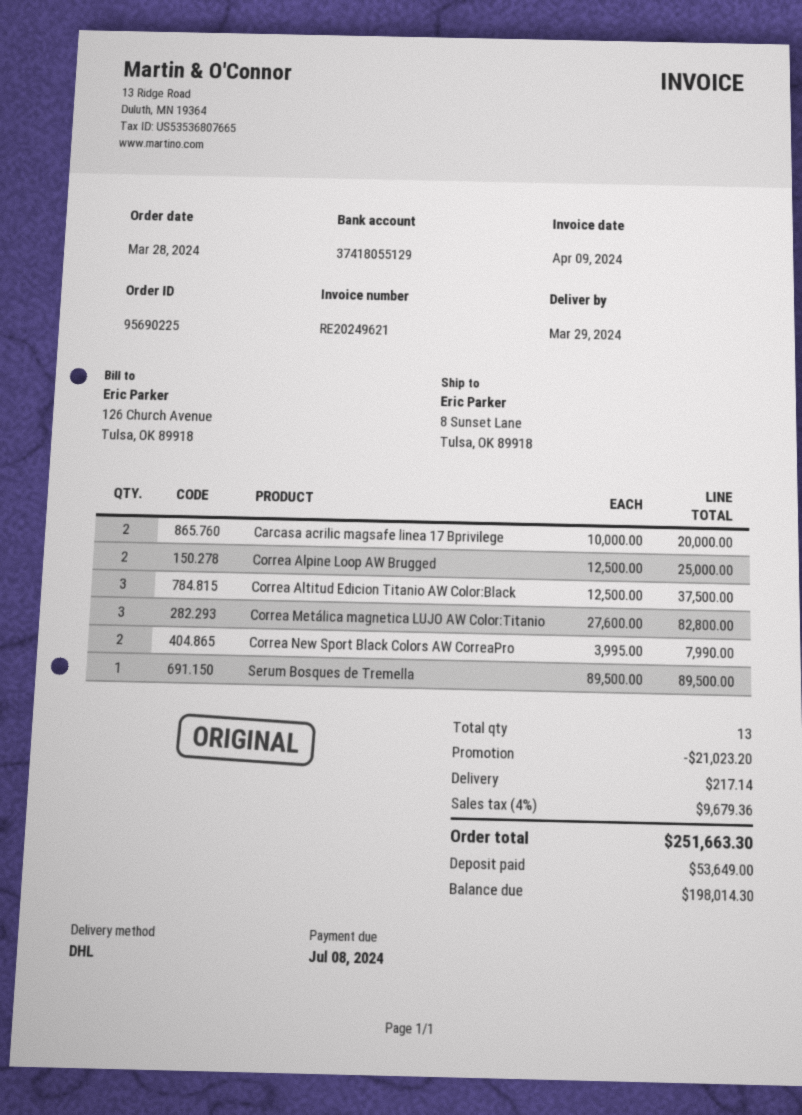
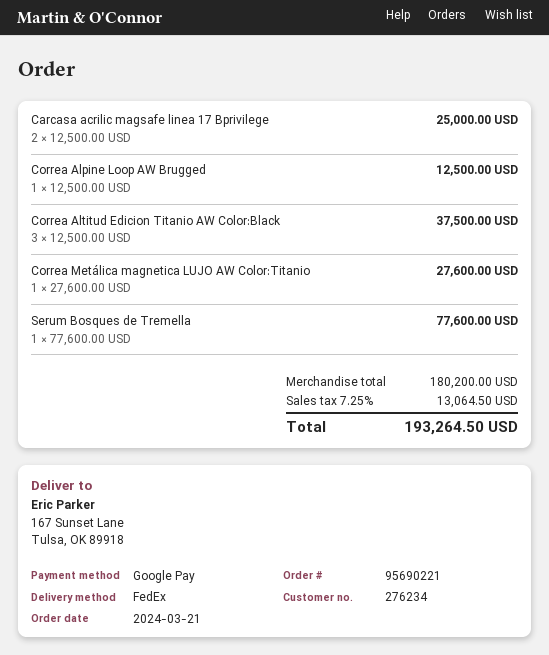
order number: 95690225 -> 95690221
order date: 2024-03-28 -> 2024-03-21
shipping method: DHL -> FedEx
ship to: 8 Sunset Lane, Tulsa, OK 89918 -> 167 Sunset Lane, Tulsa, OK 89918
Carcasa acrilic magsafe linea 17 Bprivilege: 2 x 10000.00 = 20000.00 -> 2 x 12500.00 = 25000.00
Correa Alpine Loop AW Brugged: 2 x 12500.00 = 25000.00 -> 1 x 12500.00 = 12500.00
Correa Metálica magnetica LUJO AW Color:Titanio: 3 x 27600.00 = 82800.00 -> 1 x 27600.00 = 27600.00
Correa New Sport Black Colors AW CorreaPro: 2 x 3995.00 = 7990.00 -> none
Serum Bosques de Tremella: 1 x 89500.00 = 89500.00 -> 1 x 77600.00 = 77600.00
discount: 21023.20 -> none
shipping: 217.14 -> none
tax: 4% = 9679.36 -> 7.25% = 13064.50
total: 251663.30 -> 193264.50

